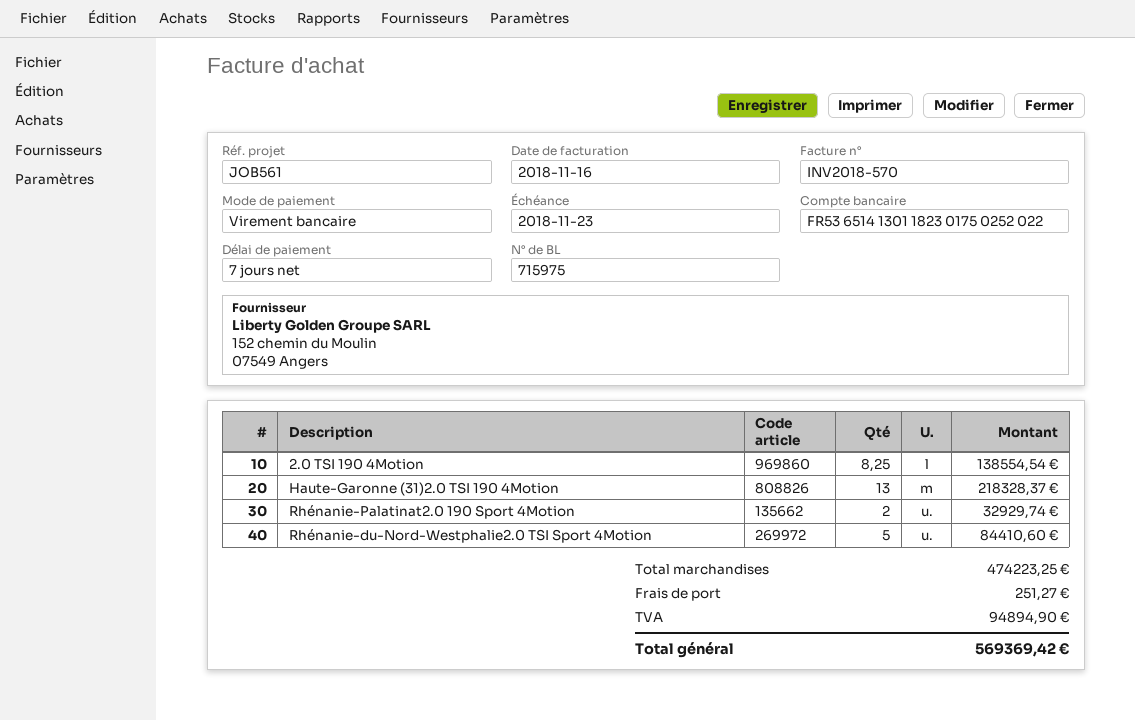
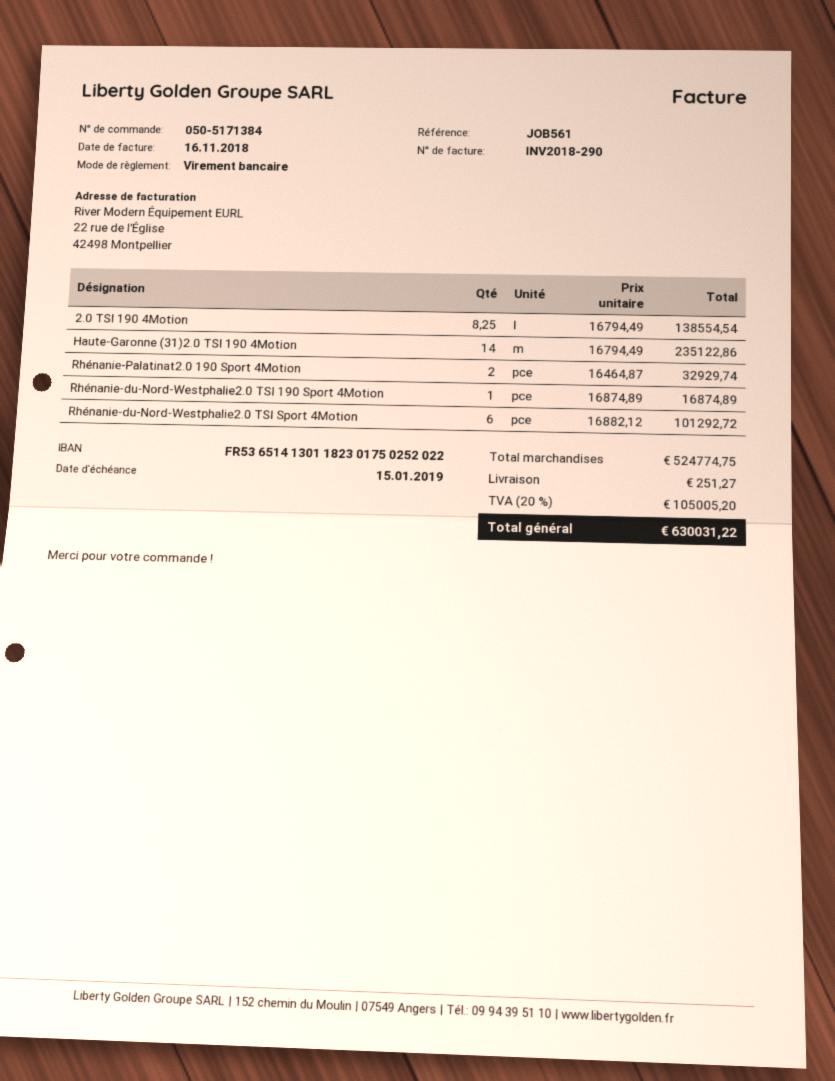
invoice number: INV2018-570 -> INV2018-290
due date: 2018-11-23 -> 2019-01-15
Haute-Garonne (31)2.0 TSI 190 4Motion: 13 for 218328.37 -> 14 for 235122.86
Rhénanie-du-Nord-Westphalie2.0 TSI Sport 4Motion: 5 for 84410.60 -> 6 for 101292.72
Rhénanie-du-Nord-Westphalie2.0 TSI 190 Sport 4Motion: none -> 1 for 16874.89
subtotal: 474223.25 -> 524774.75
tax: 94894.90 -> 105005.20
total: 569369.42 -> 630031.22

